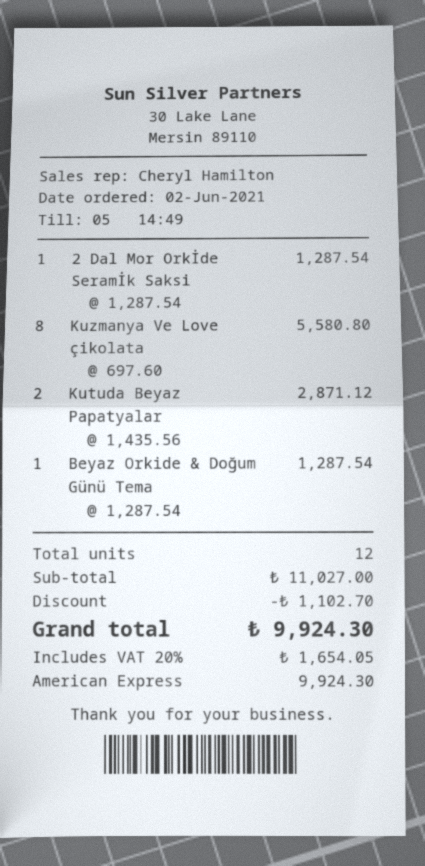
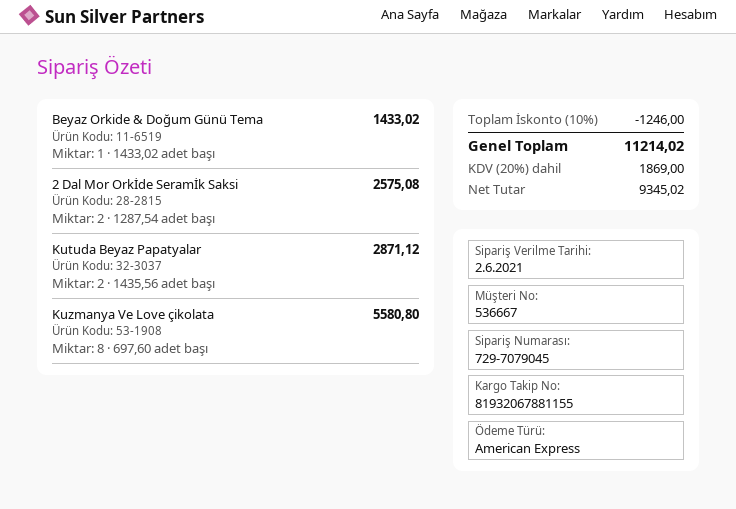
2 Dal Mor Orkİde Seramİk Saksi: 1 x 1287.54 = 1287.54 -> 2 x 1287.54 = 2575.08
Beyaz Orkide & Doğum Günü Tema: 1 x 1287.54 = 1287.54 -> 1 x 1433.02 = 1433.02
discount: 1102.70 -> 1246.00
tax: 20% = 1654.05 -> 20% = 1869.00
total: 9924.30 -> 11214.02

